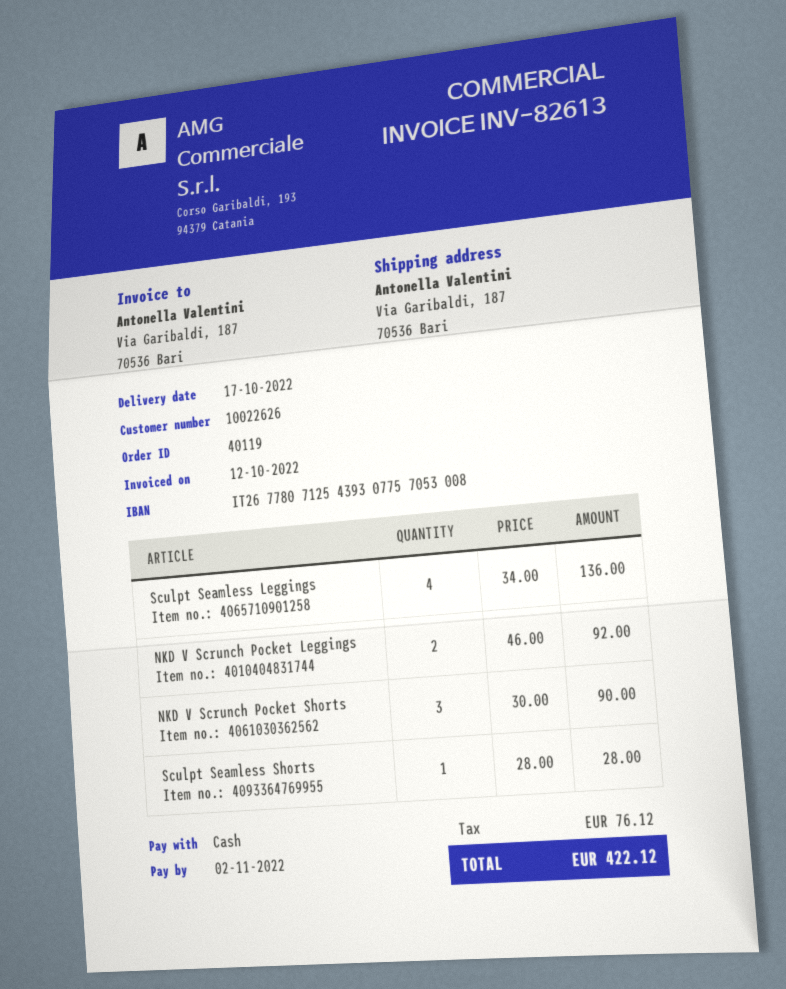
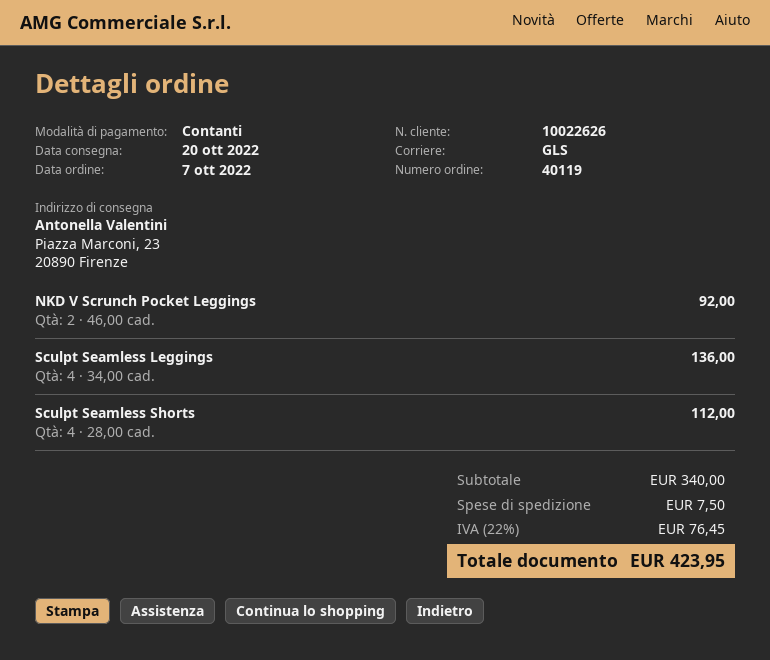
delivery date: 2022-10-17 -> 2022-10-20
ship to: Via Garibaldi, 187, 70536 Bari -> Piazza Marconi, 23, 20890 Firenze
NKD V Scrunch Pocket Shorts: 3 x 30.00 = 90.00 -> none
Sculpt Seamless Shorts: 1 x 28.00 = 28.00 -> 4 x 28.00 = 112.00
shipping: none -> 7.50
tax: 76.12 -> 76.45
total: 422.12 -> 423.95

